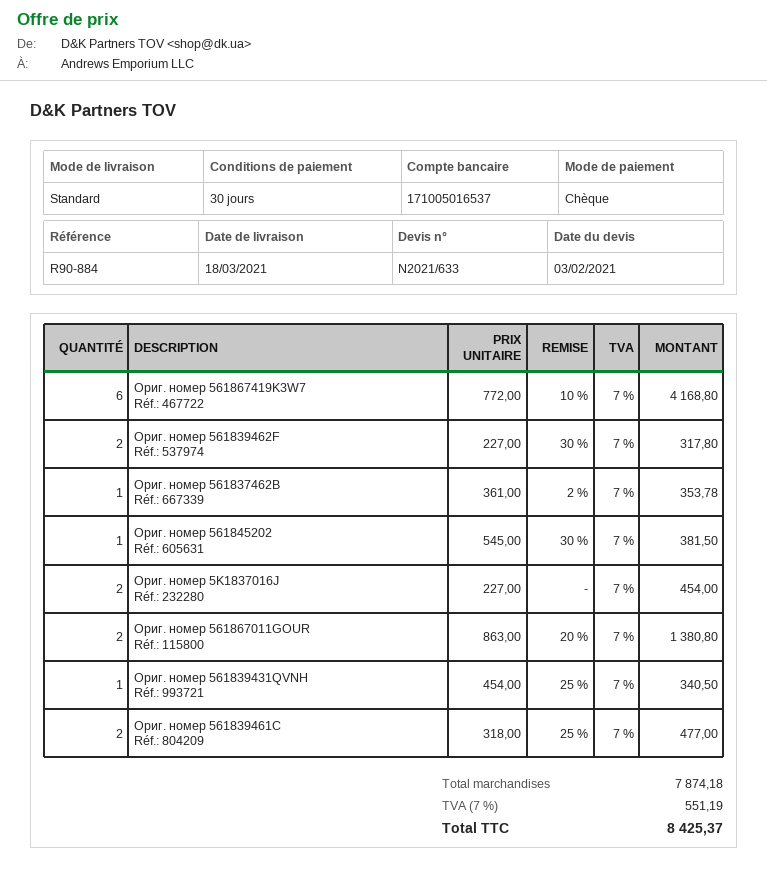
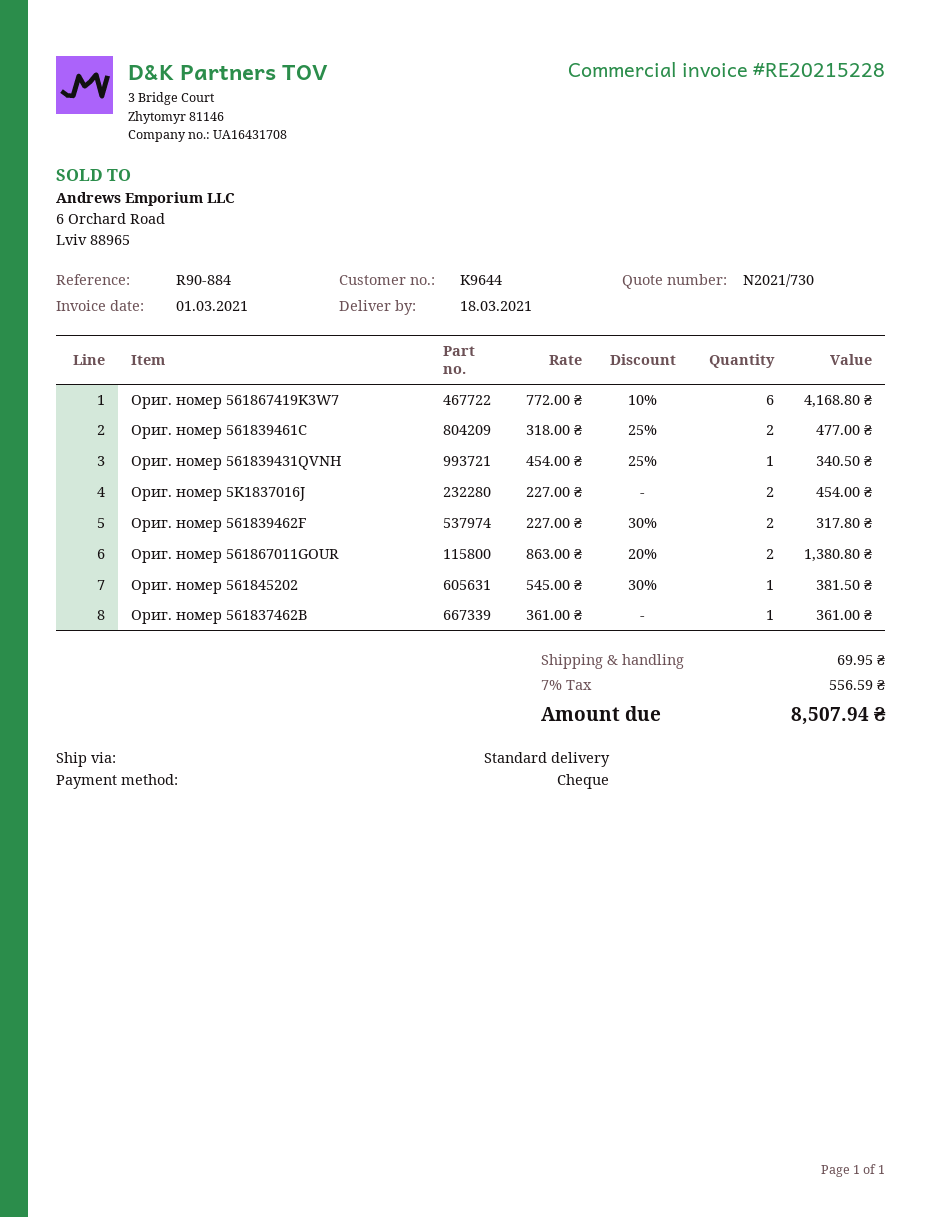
quote number: N2021/633 -> N2021/730
Ориг. номер 561837462B: 1 x 361.00 - 2% = 353.78 -> 1 x 361.00 = 361.00
shipping: none -> 69.95
tax: 7% = 551.19 -> 7% = 556.59
total: 8425.37 -> 8507.94

